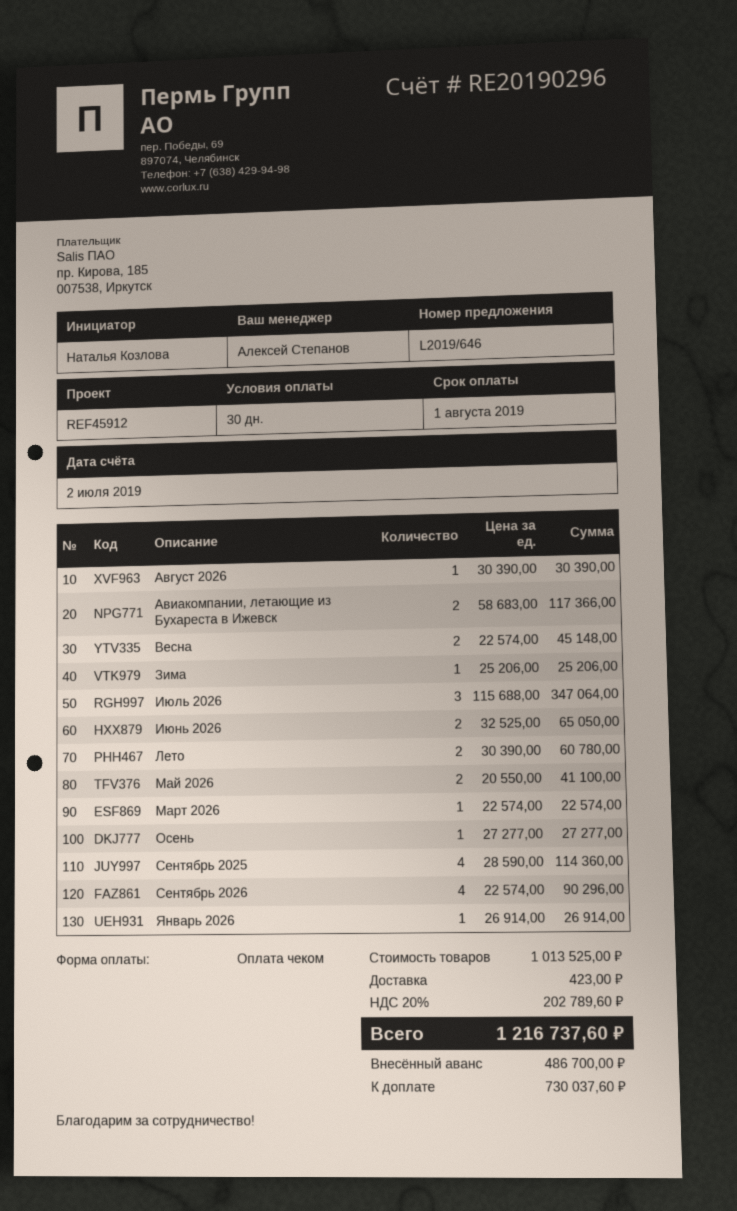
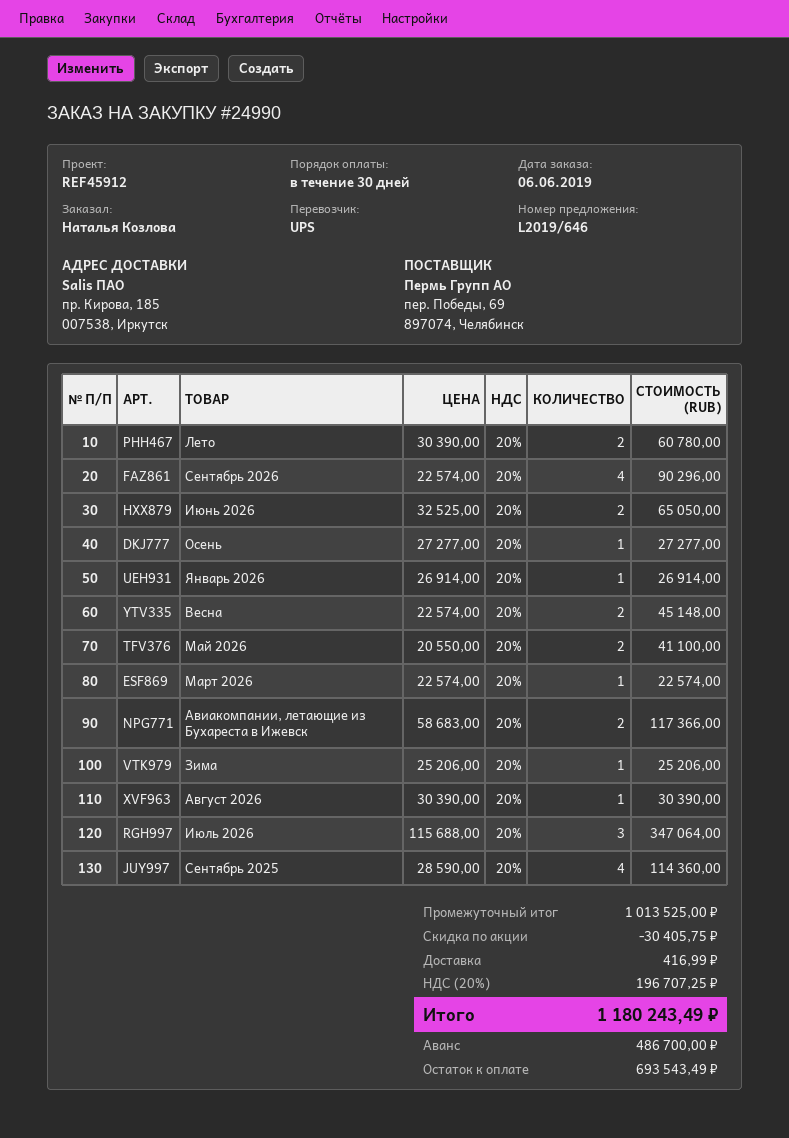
discount: none -> 30405.75
shipping: 423.00 -> 416.99
tax: 20% = 202789.60 -> 20% = 196707.25
total: 1216737.60 -> 1180243.49
balance: 730037.60 -> 693543.49

